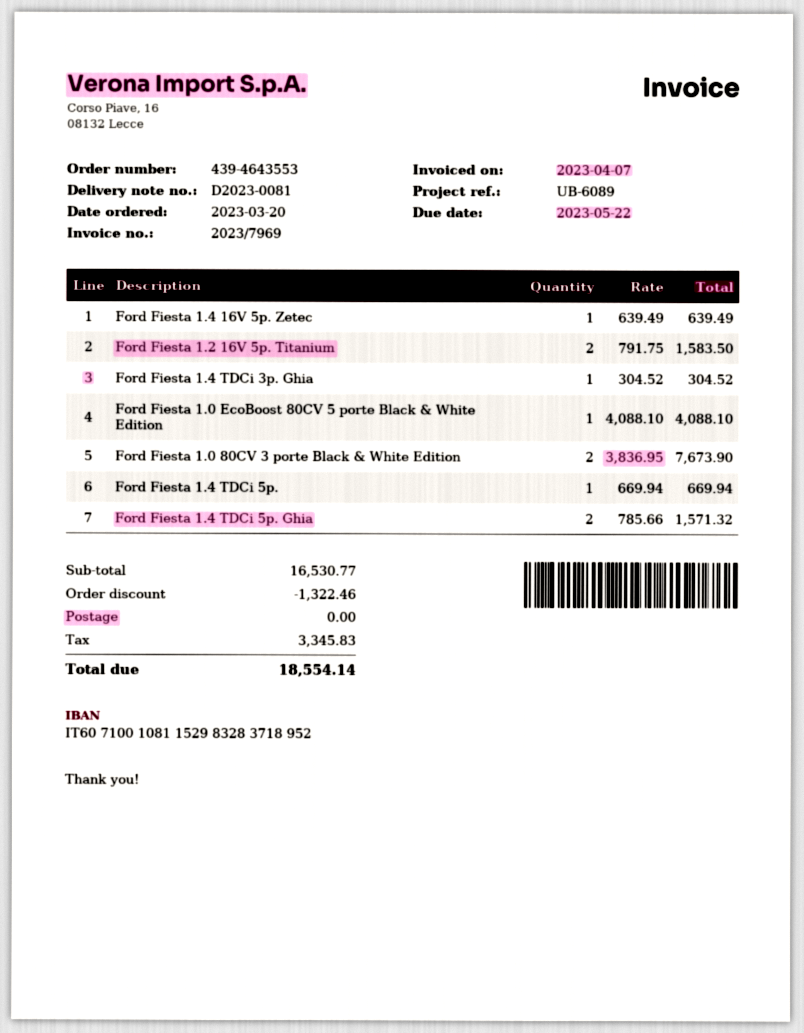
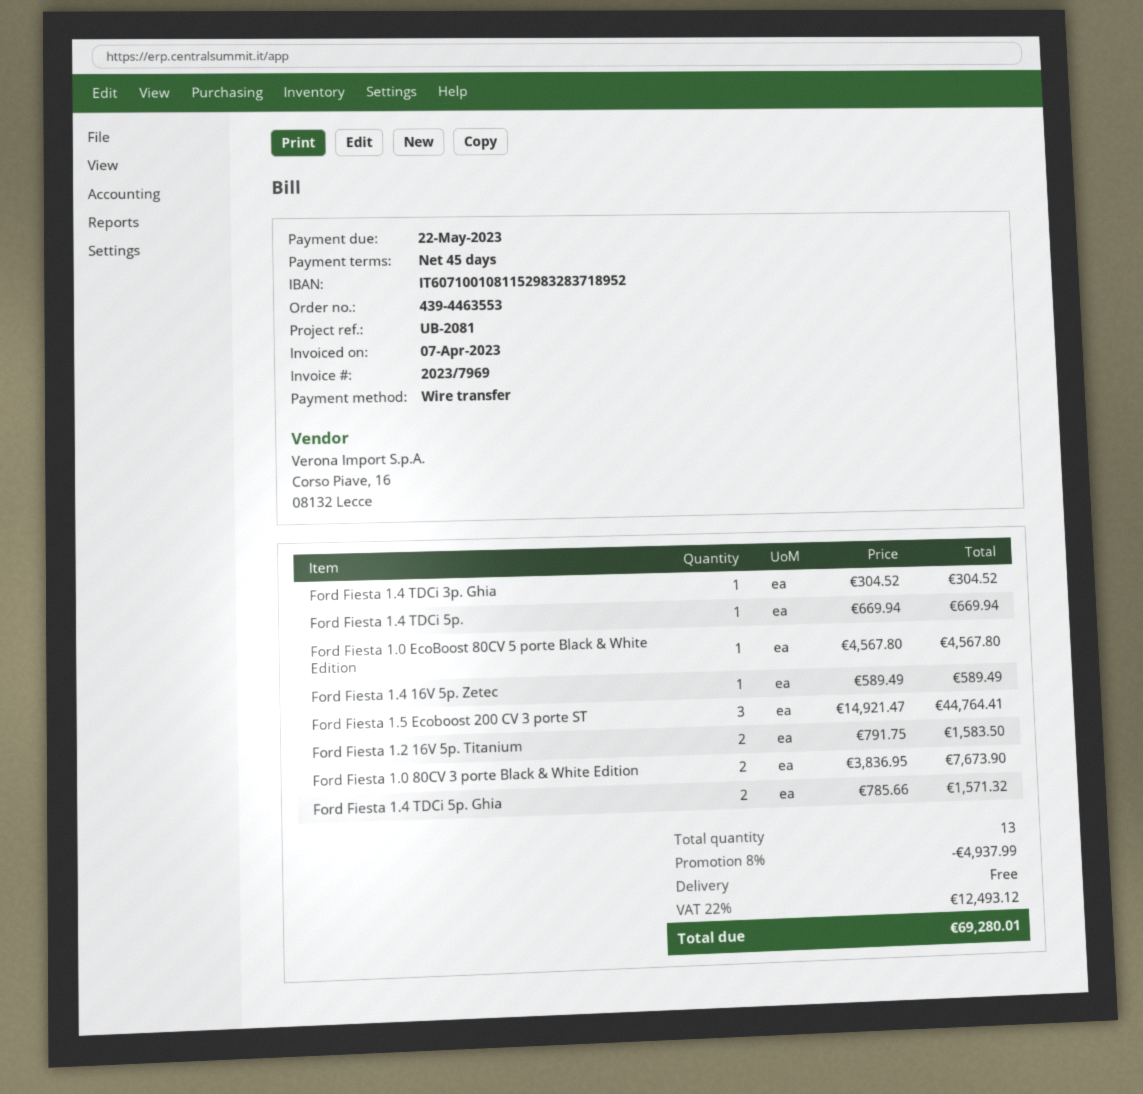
order number: 439-4643553 -> 439-4463553
reference: UB-6089 -> UB-2081
Ford Fiesta 1.4 16V 5p. Zetec: 1 x 639.49 = 639.49 -> 1 x 589.49 = 589.49
Ford Fiesta 1.0 EcoBoost 80CV 5 porte Black & White Edition: 1 x 4088.10 = 4088.10 -> 1 x 4567.80 = 4567.80
Ford Fiesta 1.5 Ecoboost 200 CV 3 porte ST: none -> 3 x 14921.47 = 44764.41
discount: 1322.46 -> 4937.99
tax: 3345.83 -> 12493.12
total: 18554.14 -> 69280.01

